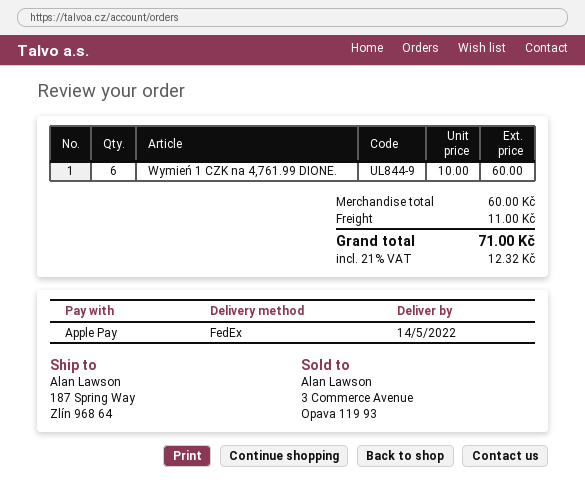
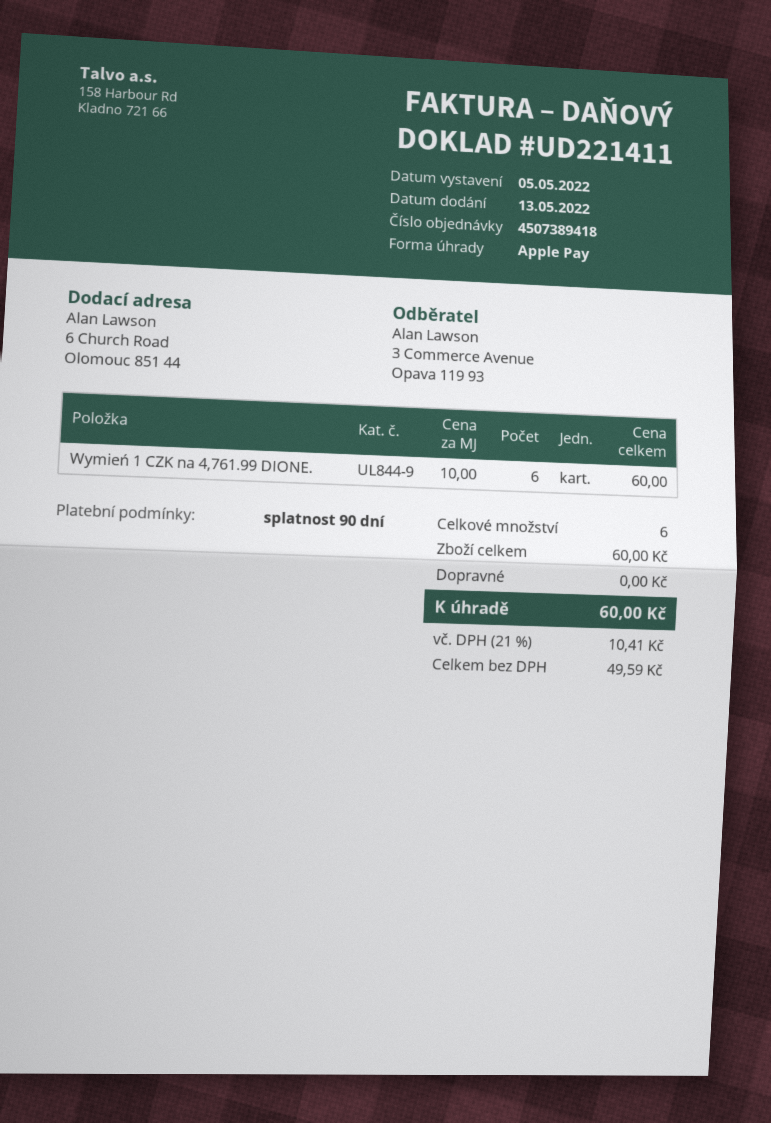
delivery date: 2022-05-14 -> 2022-05-13
ship to: 187 Spring Way, Zlín 968 64 -> 6 Church Road, Olomouc 851 44
shipping: 11.00 -> 0.00
tax: 21% = 12.32 -> 21% = 10.41
total: 71.00 -> 60.00

